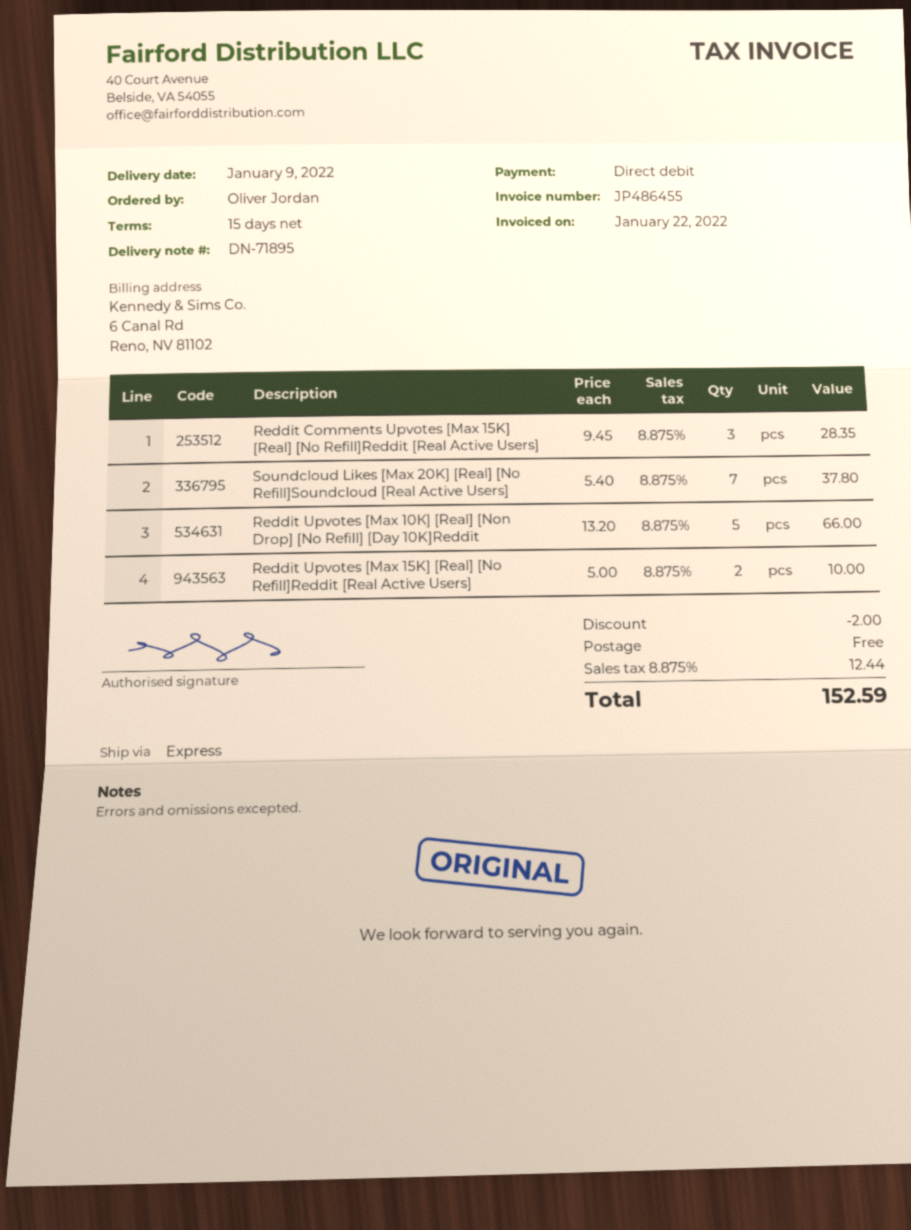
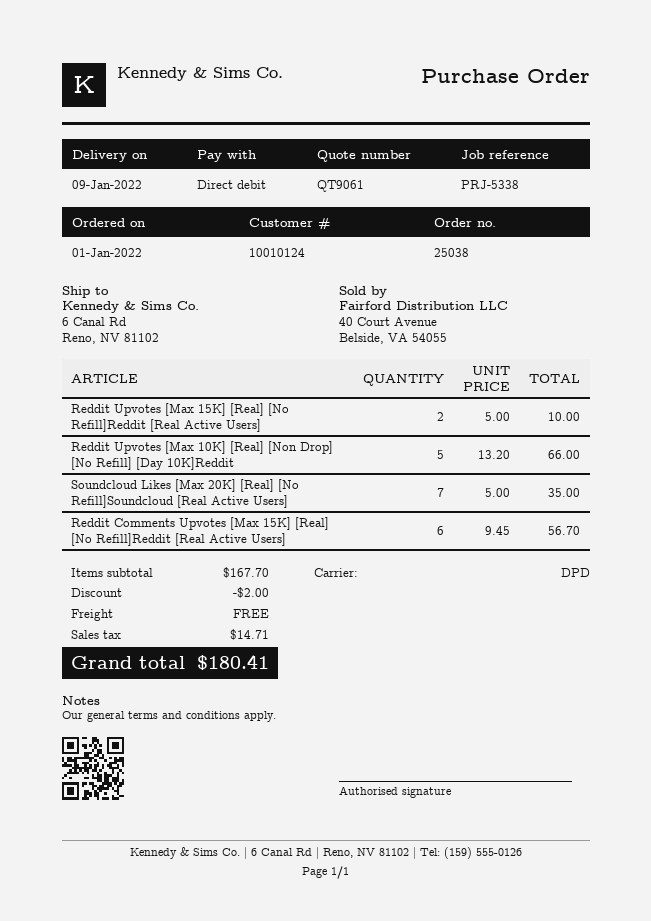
shipping method: express -> DPD
Reddit Comments Upvotes [Max 15K] [Real] [No Refill]Reddit [Real Active Users]: 3 x 9.45 = 28.35 -> 6 x 9.45 = 56.70
Soundcloud Likes [Max 20K] [Real] [No Refill]Soundcloud [Real Active Users]: 7 x 5.40 = 37.80 -> 7 x 5.00 = 35.00
tax: 12.44 -> 14.71
total: 152.59 -> 180.41

